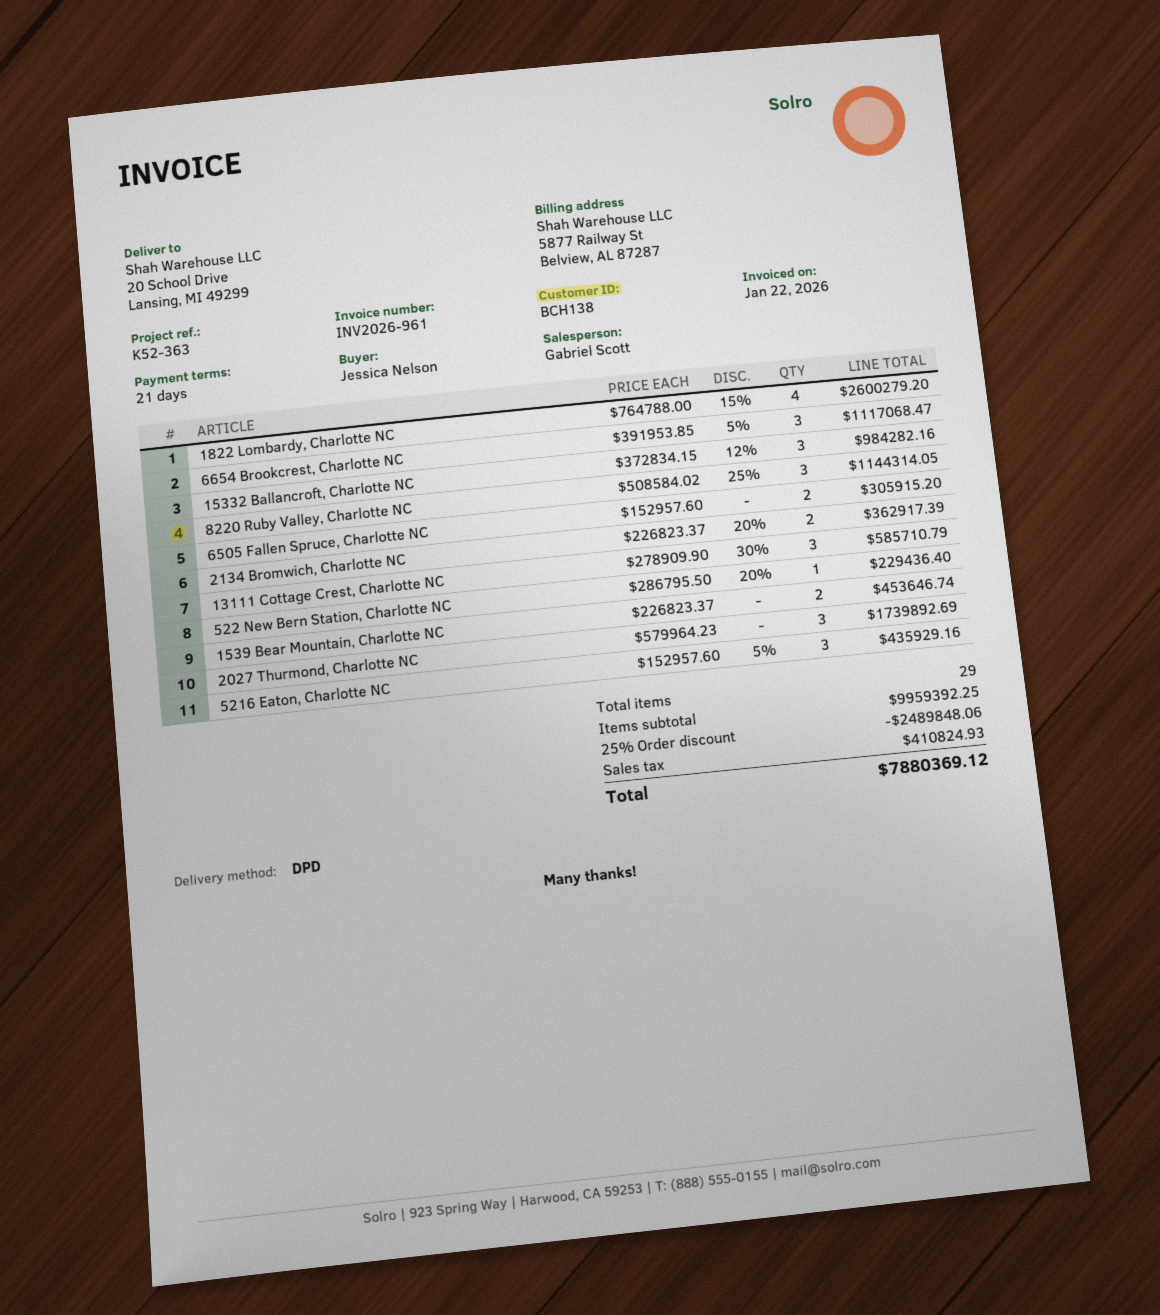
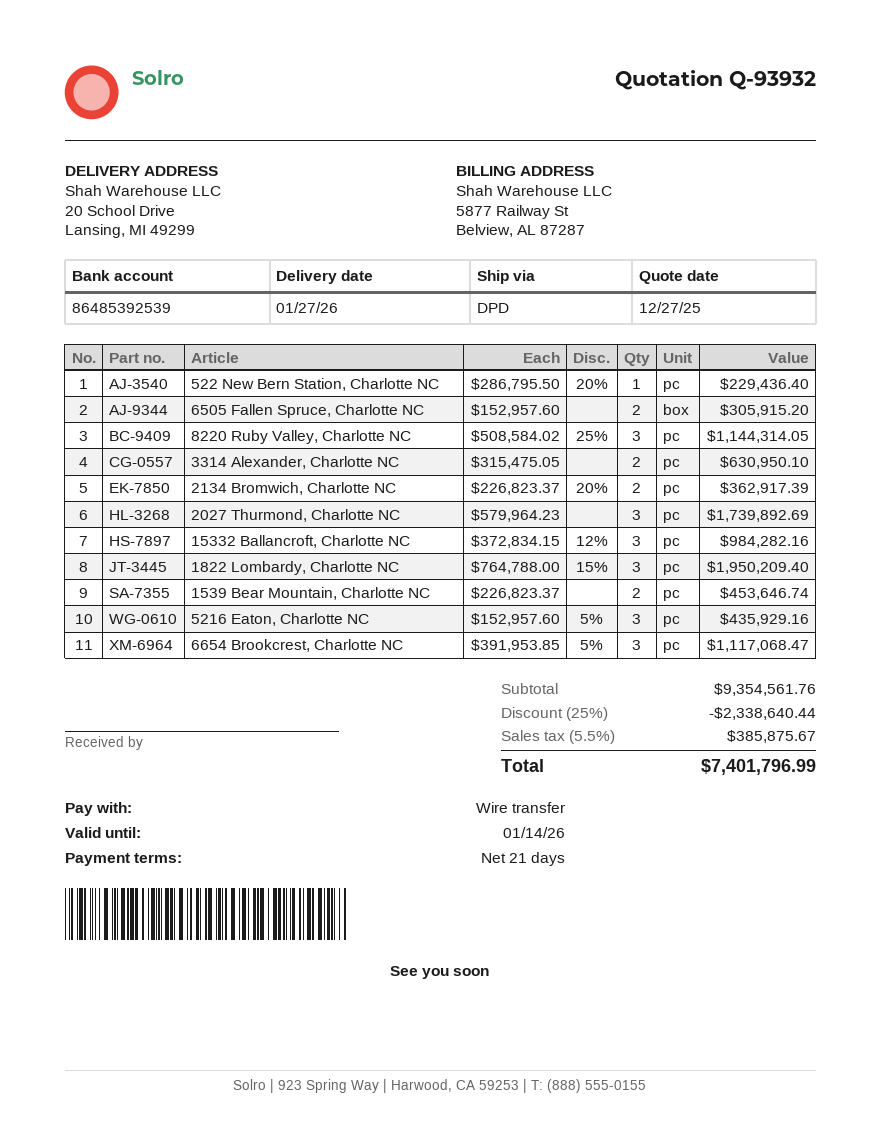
1822 Lombardy, Charlotte NC: 4 x 764788.00 - 15% = 2600279.20 -> 3 x 764788.00 - 15% = 1950209.40
13111 Cottage Crest, Charlotte NC: 3 x 278909.90 - 30% = 585710.79 -> none
3314 Alexander, Charlotte NC: none -> 2 x 315475.05 = 630950.10
subtotal: 9959392.25 -> 9354561.76
discount: 25% = 2489848.06 -> 25% = 2338640.44
tax: 410824.93 -> 385875.67
total: 7880369.12 -> 7401796.99

